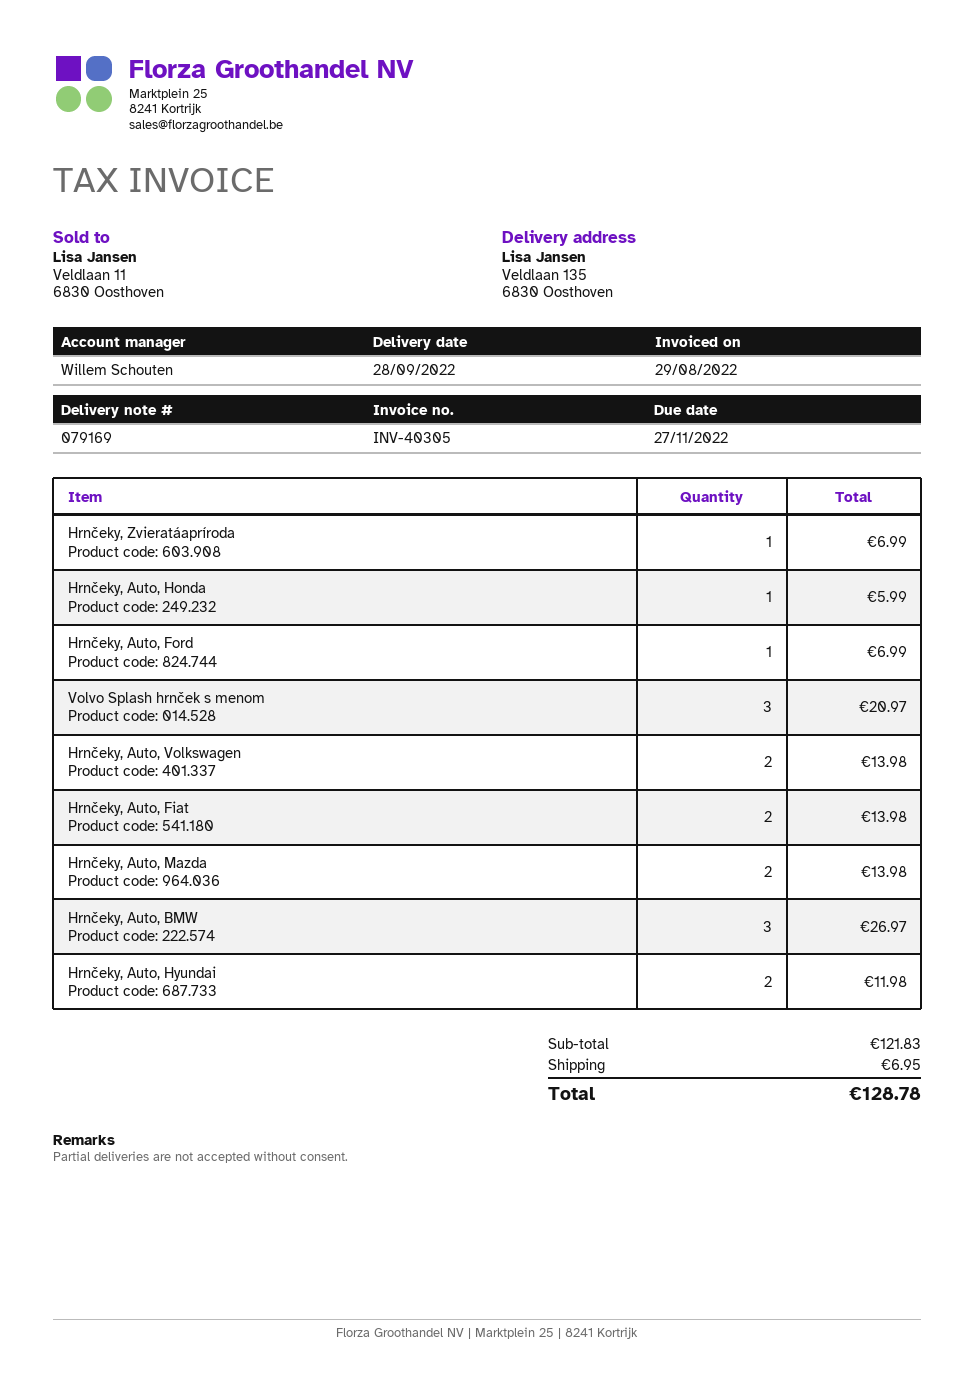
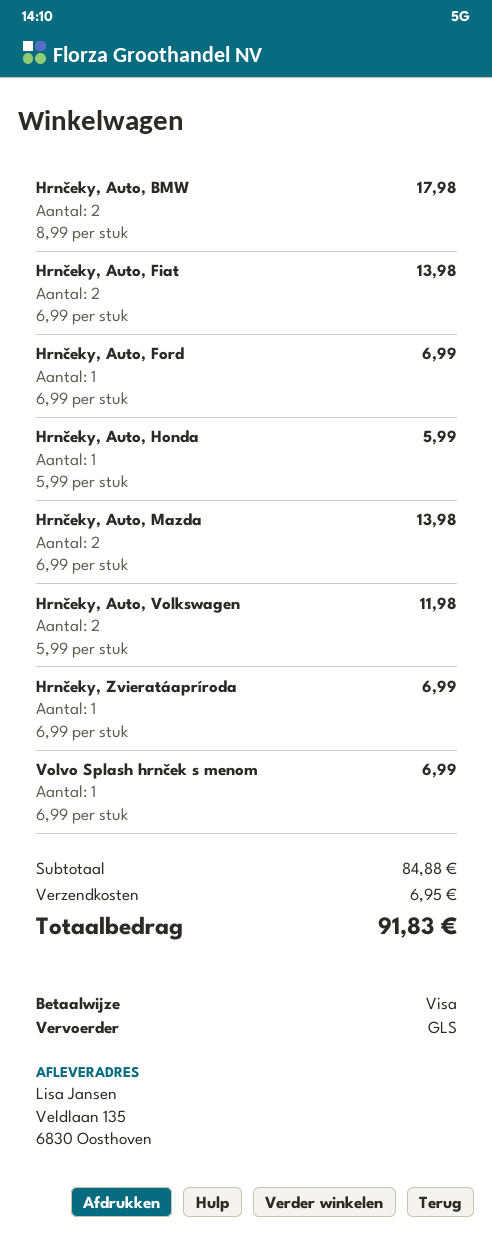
Volvo Splash hrnček s menom: 3 for 20.97 -> 1 for 6.99
Hrnčeky, Auto, Volkswagen: 2 for 13.98 -> 2 for 11.98
Hrnčeky, Auto, BMW: 3 for 26.97 -> 2 for 17.98
Hrnčeky, Auto, Hyundai: 2 for 11.98 -> none
subtotal: 121.83 -> 84.88
total: 128.78 -> 91.83

